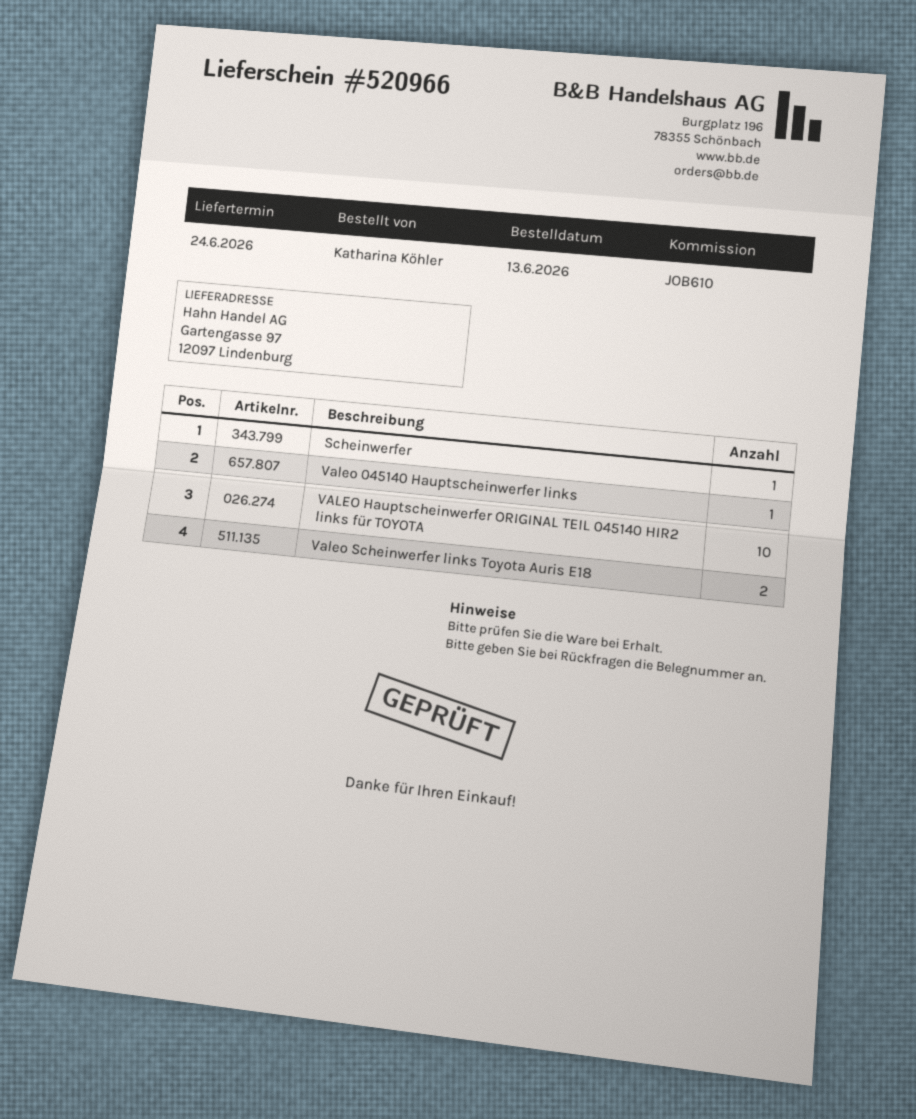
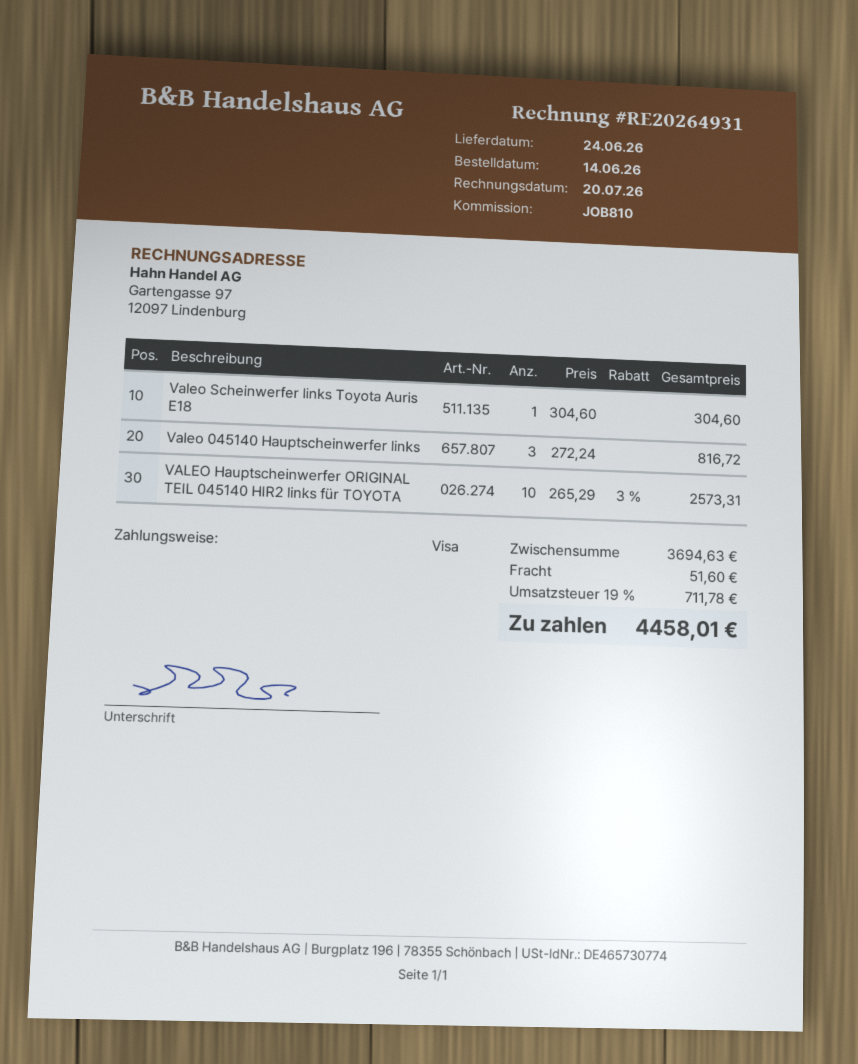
order date: 2026-06-13 -> 2026-06-14
reference: JOB610 -> JOB810
Scheinwerfer: 1 -> none
Valeo 045140 Hauptscheinwerfer links: 1 -> 3
Valeo Scheinwerfer links Toyota Auris E18: 2 -> 1

